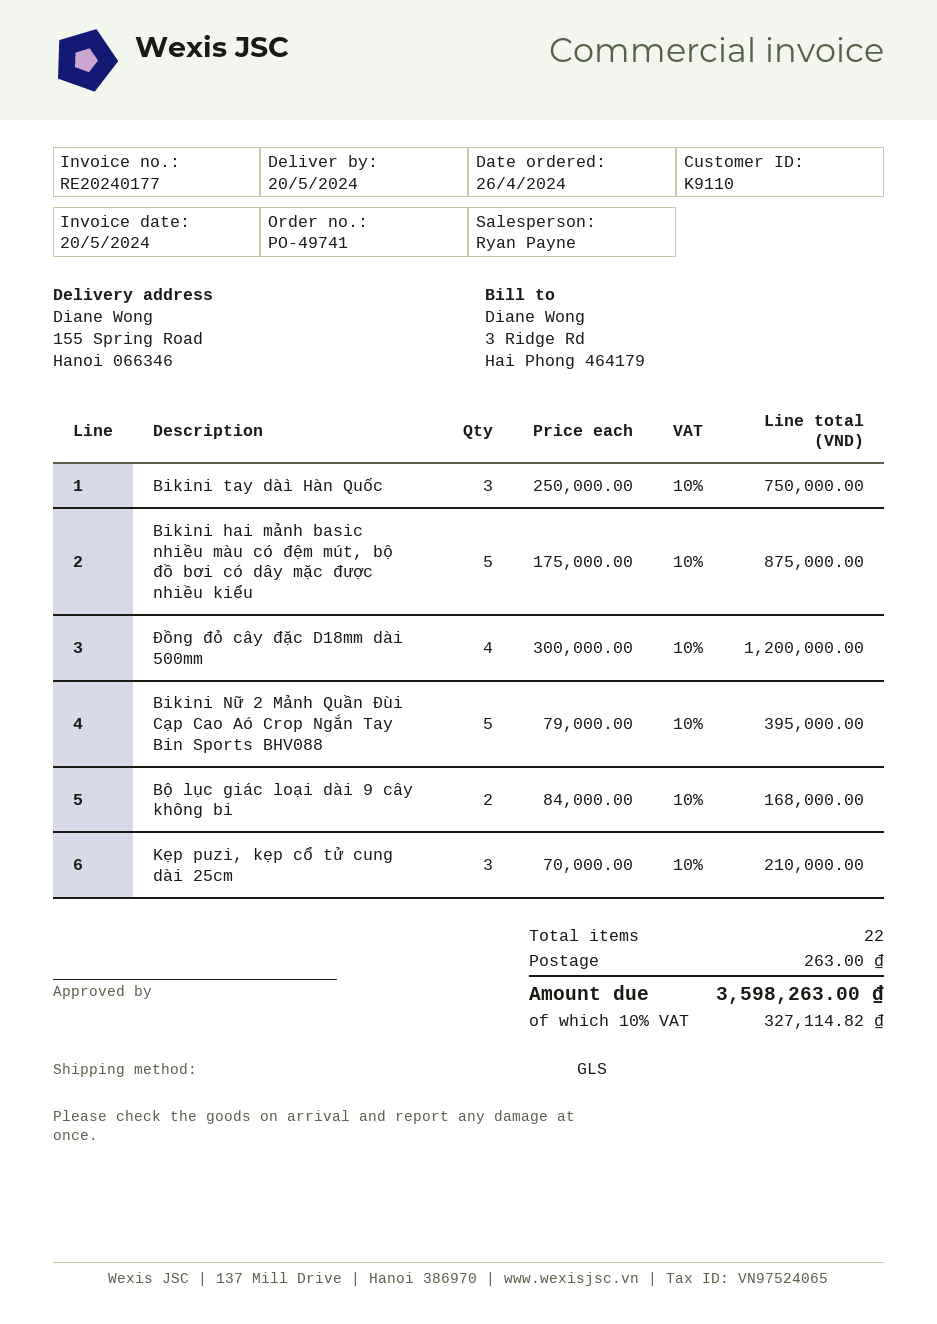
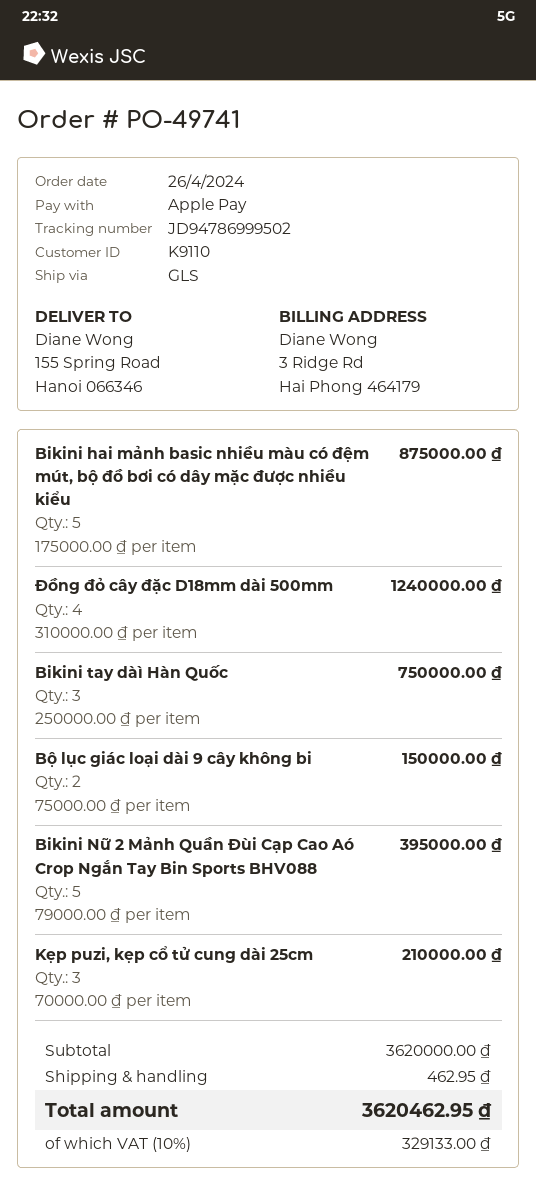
Đồng đỏ cây đặc D18mm dài 500mm: 4 x 300000.00 = 1200000.00 -> 4 x 310000.00 = 1240000.00
Bộ lục giác loại dài 9 cây không bi: 2 x 84000.00 = 168000.00 -> 2 x 75000.00 = 150000.00
shipping: 263.00 -> 462.95
tax: 10% = 327114.82 -> 10% = 329133.00
total: 3598263.00 -> 3620462.95

